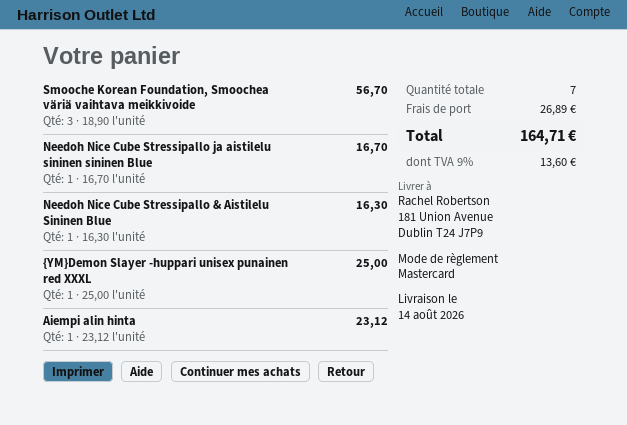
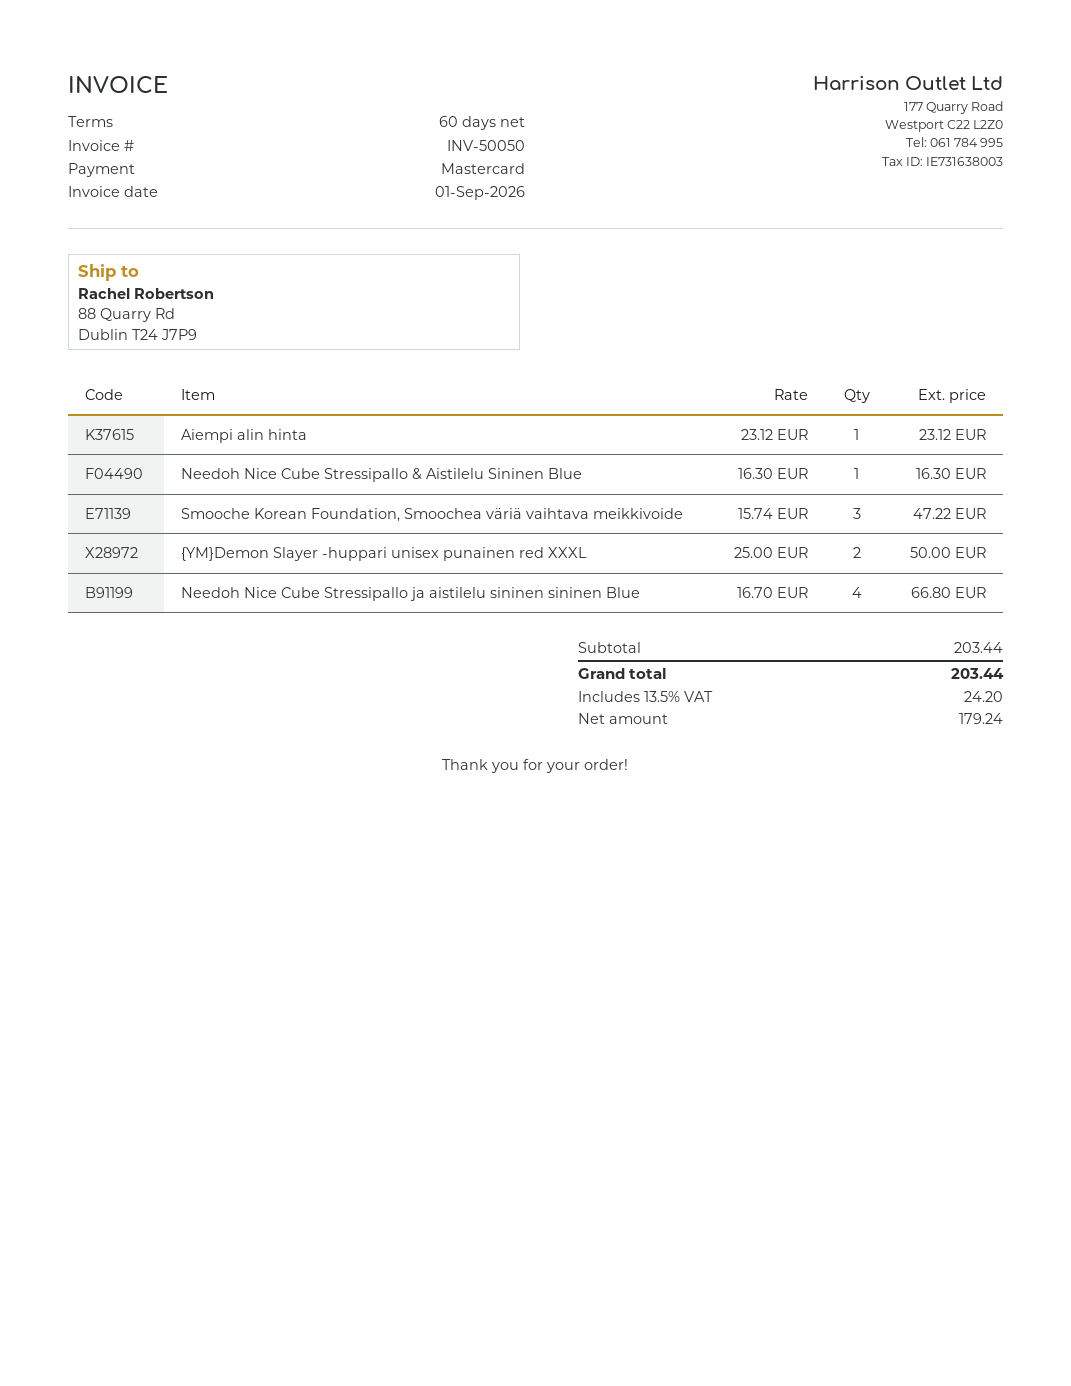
ship to: 181 Union Avenue, Dublin T24 J7P9 -> 88 Quarry Rd, Dublin T24 J7P9
Smooche Korean Foundation, Smoochea väriä vaihtava meikkivoide: 3 x 18.90 = 56.70 -> 3 x 15.74 = 47.22
Needoh Nice Cube Stressipallo ja aistilelu sininen sininen Blue: 1 x 16.70 = 16.70 -> 4 x 16.70 = 66.80
{YM}Demon Slayer -huppari unisex punainen red XXXL: 1 x 25.00 = 25.00 -> 2 x 25.00 = 50.00
shipping: 26.89 -> none
tax: 9% = 13.60 -> 13.5% = 24.20
total: 164.71 -> 203.44

